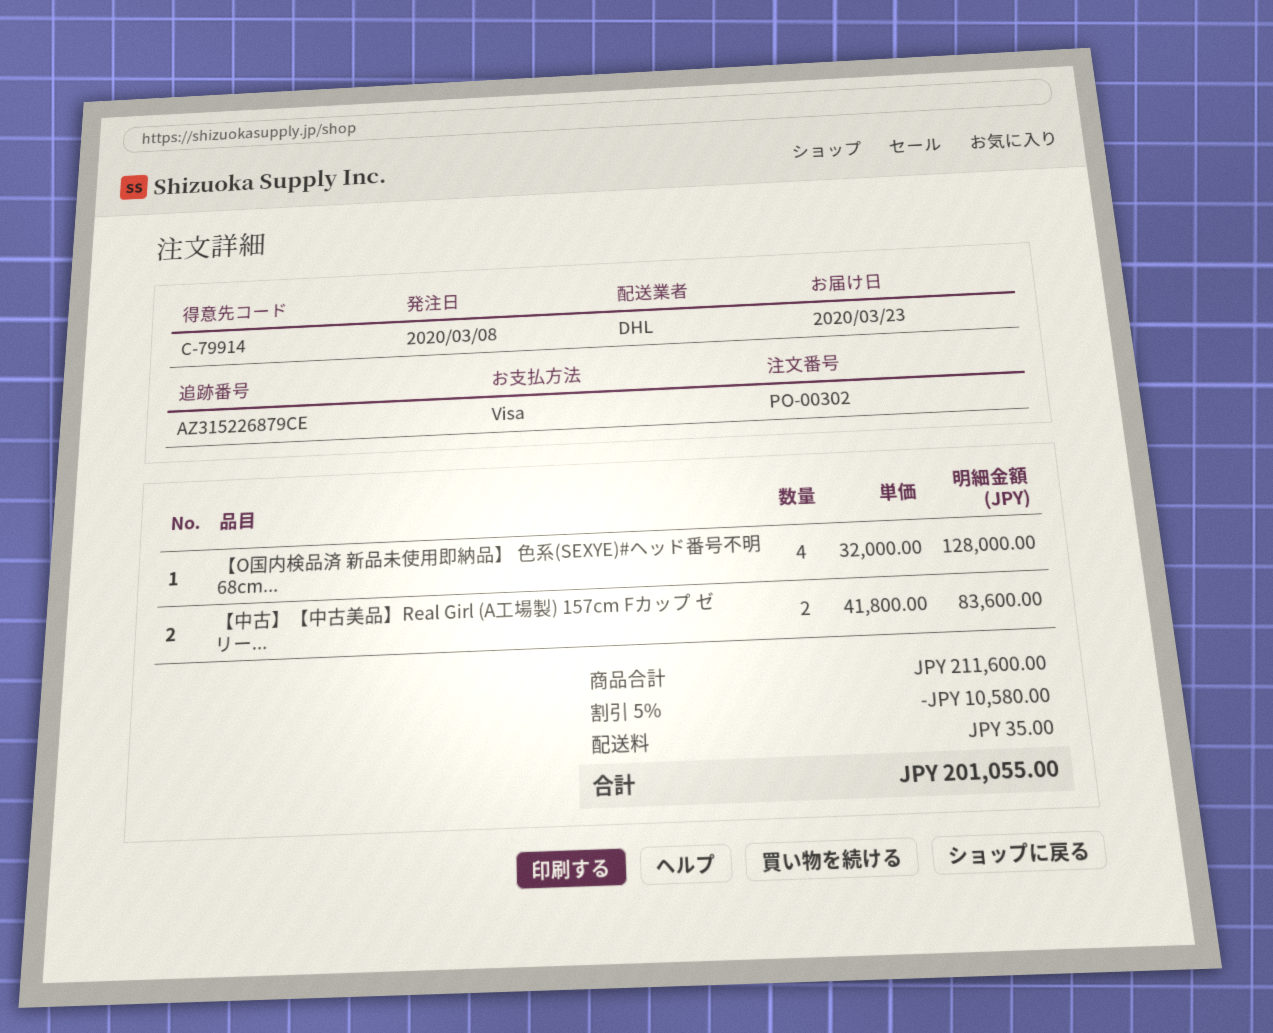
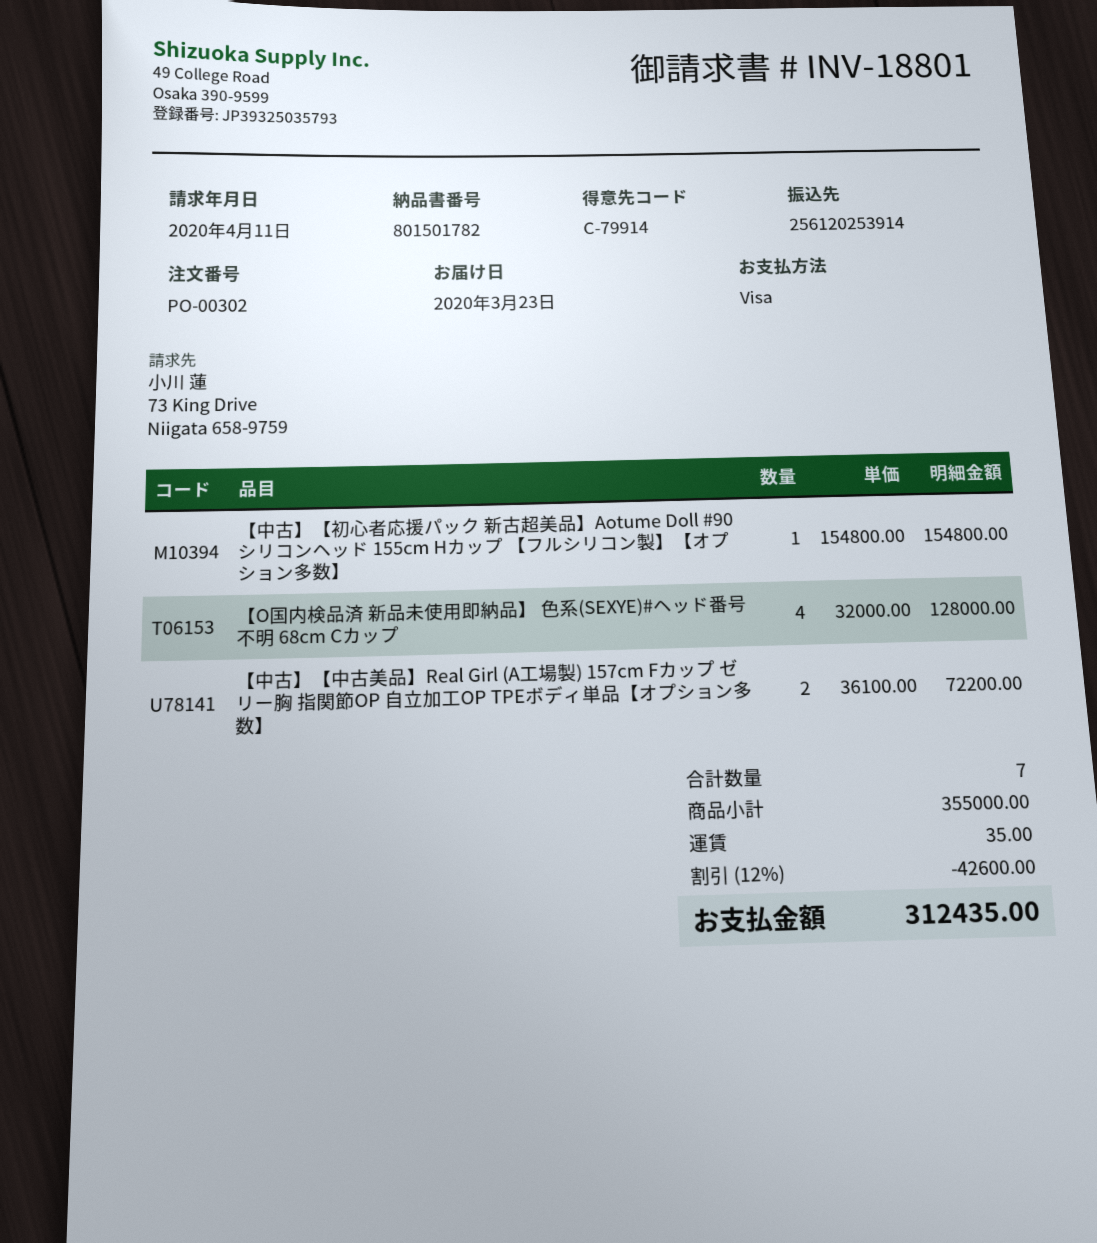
【中古】【中古美品】Real Girl (A工場製) 157cm Fカップ ゼリー...: 2 x 41800.00 = 83600.00 -> 2 x 36100.00 = 72200.00
【中古】【初心者応援パック 新古超美品】Aotume Doll #90シリコンヘッド 155cm Hカップ 【フルシリコン製】【オプション多数】: none -> 1 x 154800.00 = 154800.00
subtotal: 211600.00 -> 355000.00
discount: 5% = 10580.00 -> 12% = 42600.00
total: 201055.00 -> 312435.00

